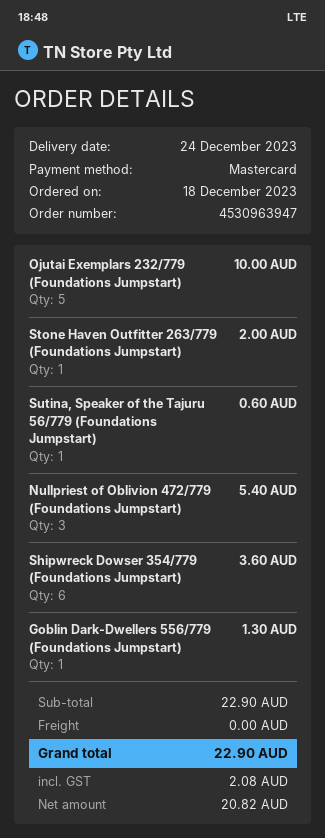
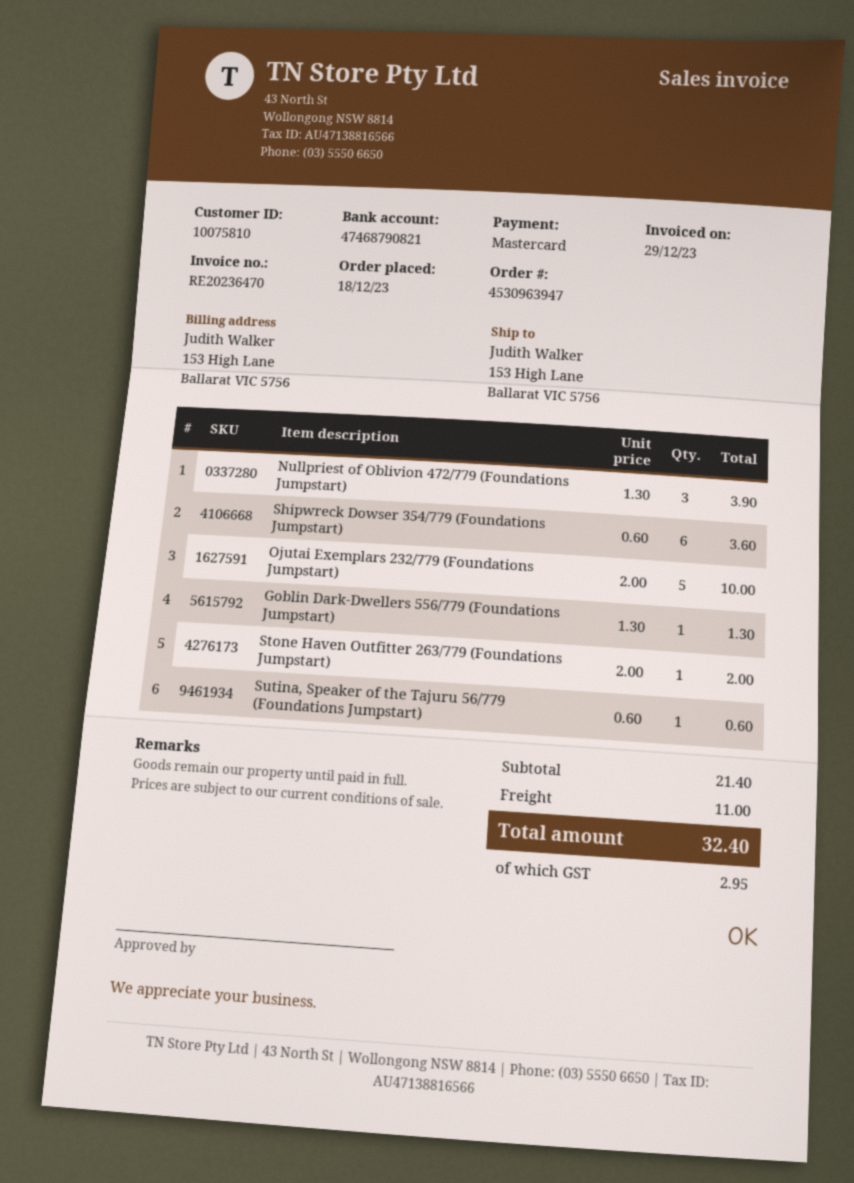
Nullpriest of Oblivion 472/779 (Foundations Jumpstart): 3 for 5.40 -> 3 for 3.90
subtotal: 22.90 -> 21.40
shipping: 0.00 -> 11.00
tax: 2.08 -> 2.95
total: 22.90 -> 32.40

